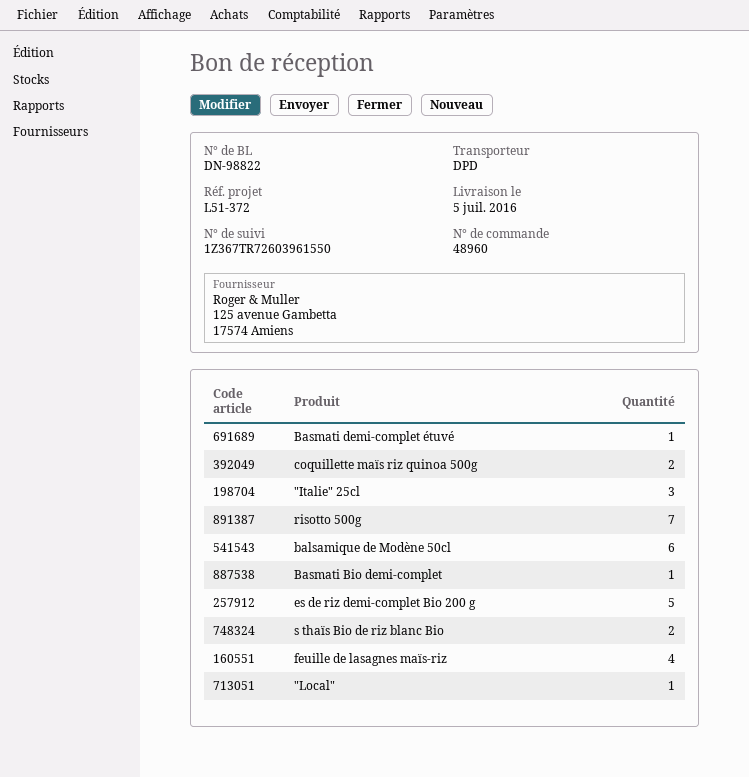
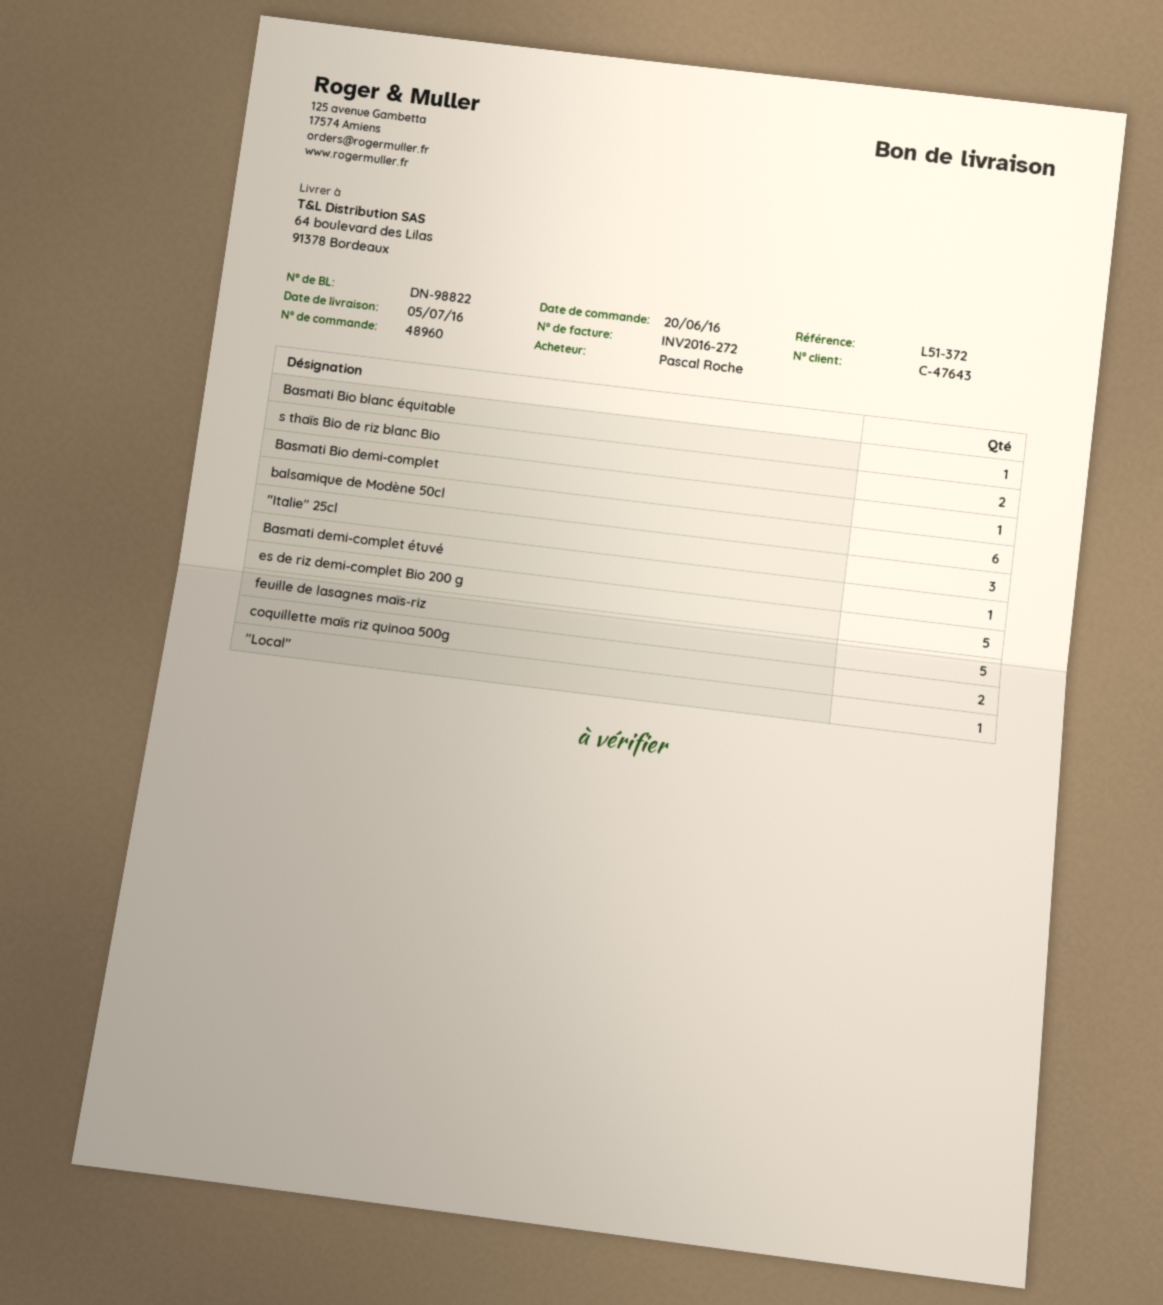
risotto 500g: 7 -> none
feuille de lasagnes maïs-riz: 4 -> 5
Basmati Bio blanc équitable: none -> 1

